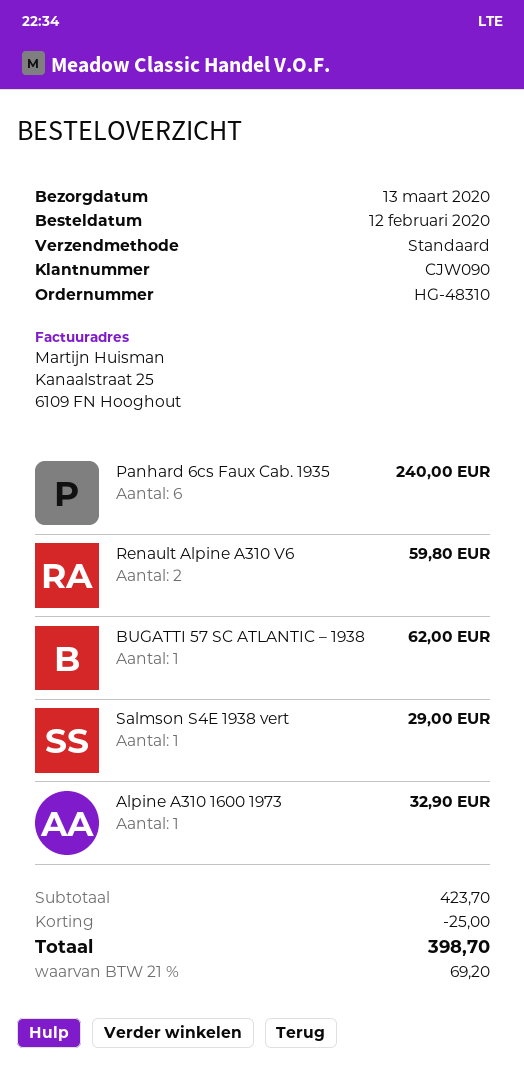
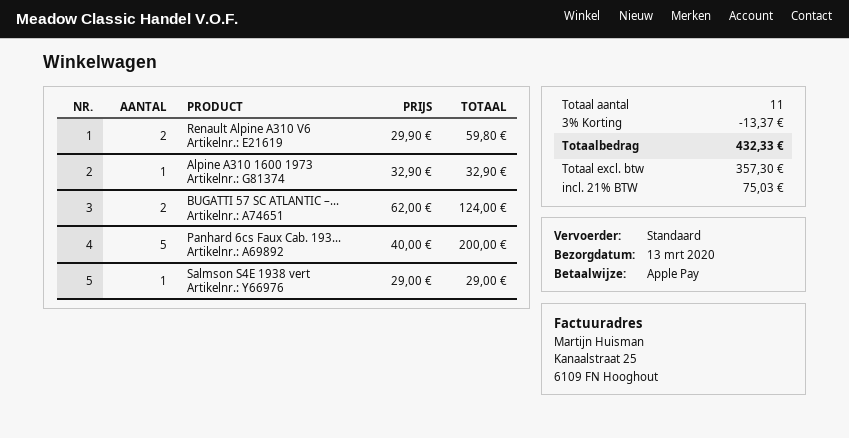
Panhard 6cs Faux Cab. 1935: 6 for 240.00 -> 5 for 200.00
BUGATTI 57 SC ATLANTIC – 1938: 1 for 62.00 -> 2 for 124.00
discount: 25.00 -> 13.37
tax: 21% = 69.20 -> 21% = 75.03
total: 398.70 -> 432.33

